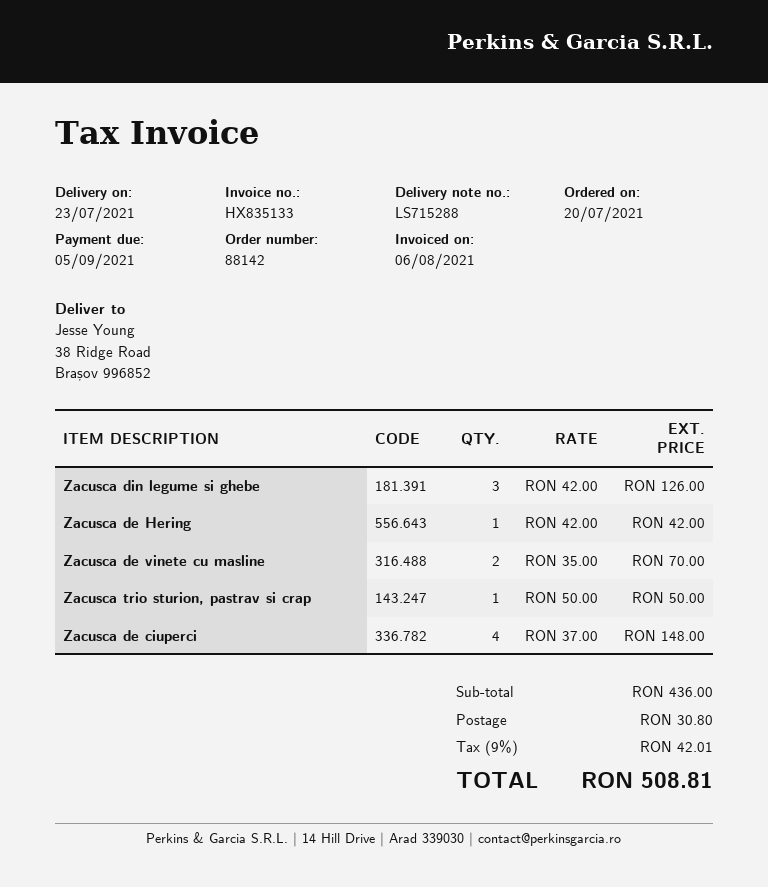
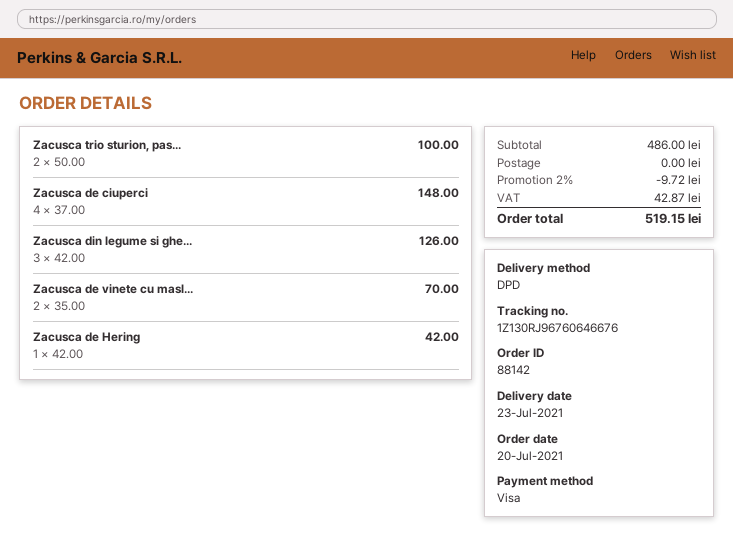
Zacusca trio sturion, pastrav si crap: 1 x 50.00 = 50.00 -> 2 x 50.00 = 100.00
subtotal: 436.00 -> 486.00
discount: none -> 2% = 9.72
shipping: 30.80 -> 0.00
tax: 42.01 -> 42.87
total: 508.81 -> 519.15

